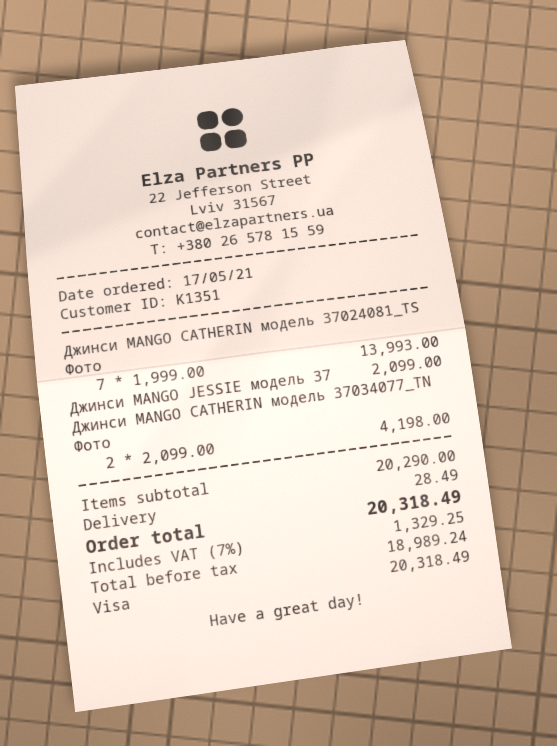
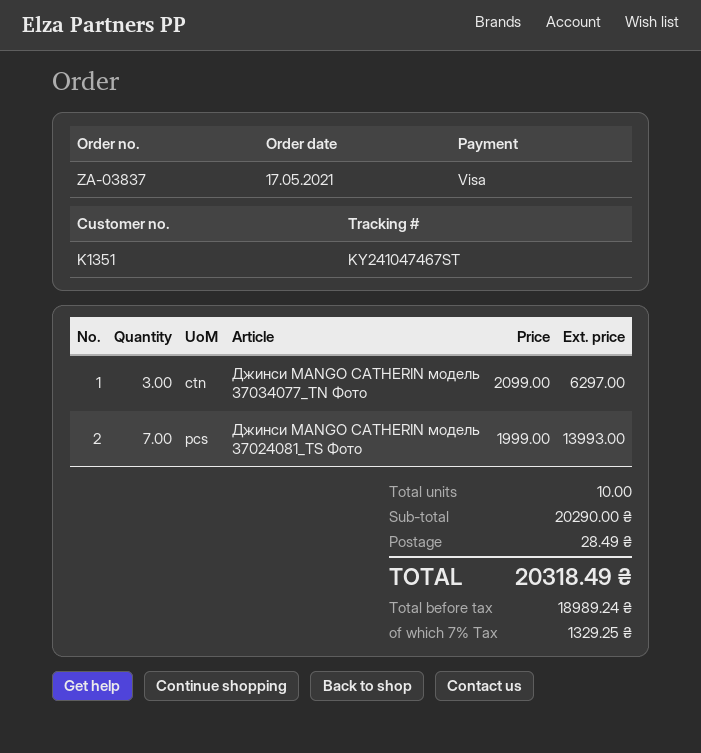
Джинси MANGO JESSIE модель 37: 1 x 2099.00 = 2099.00 -> none
Джинси MANGO CATHERIN модель 37034077_TN Фото: 2 x 2099.00 = 4198.00 -> 3 x 2099.00 = 6297.00

